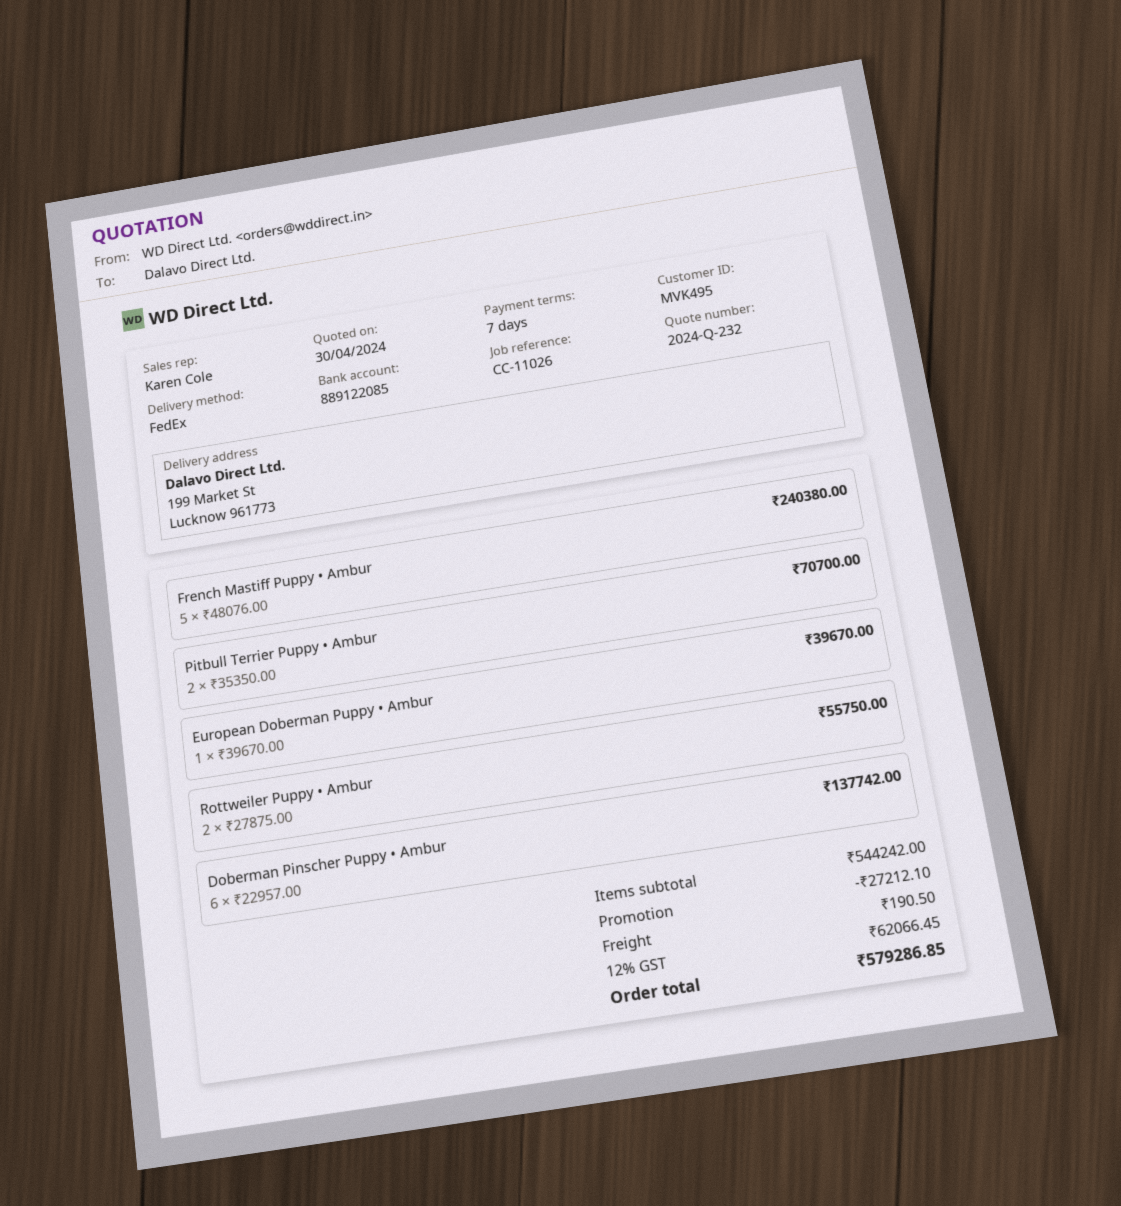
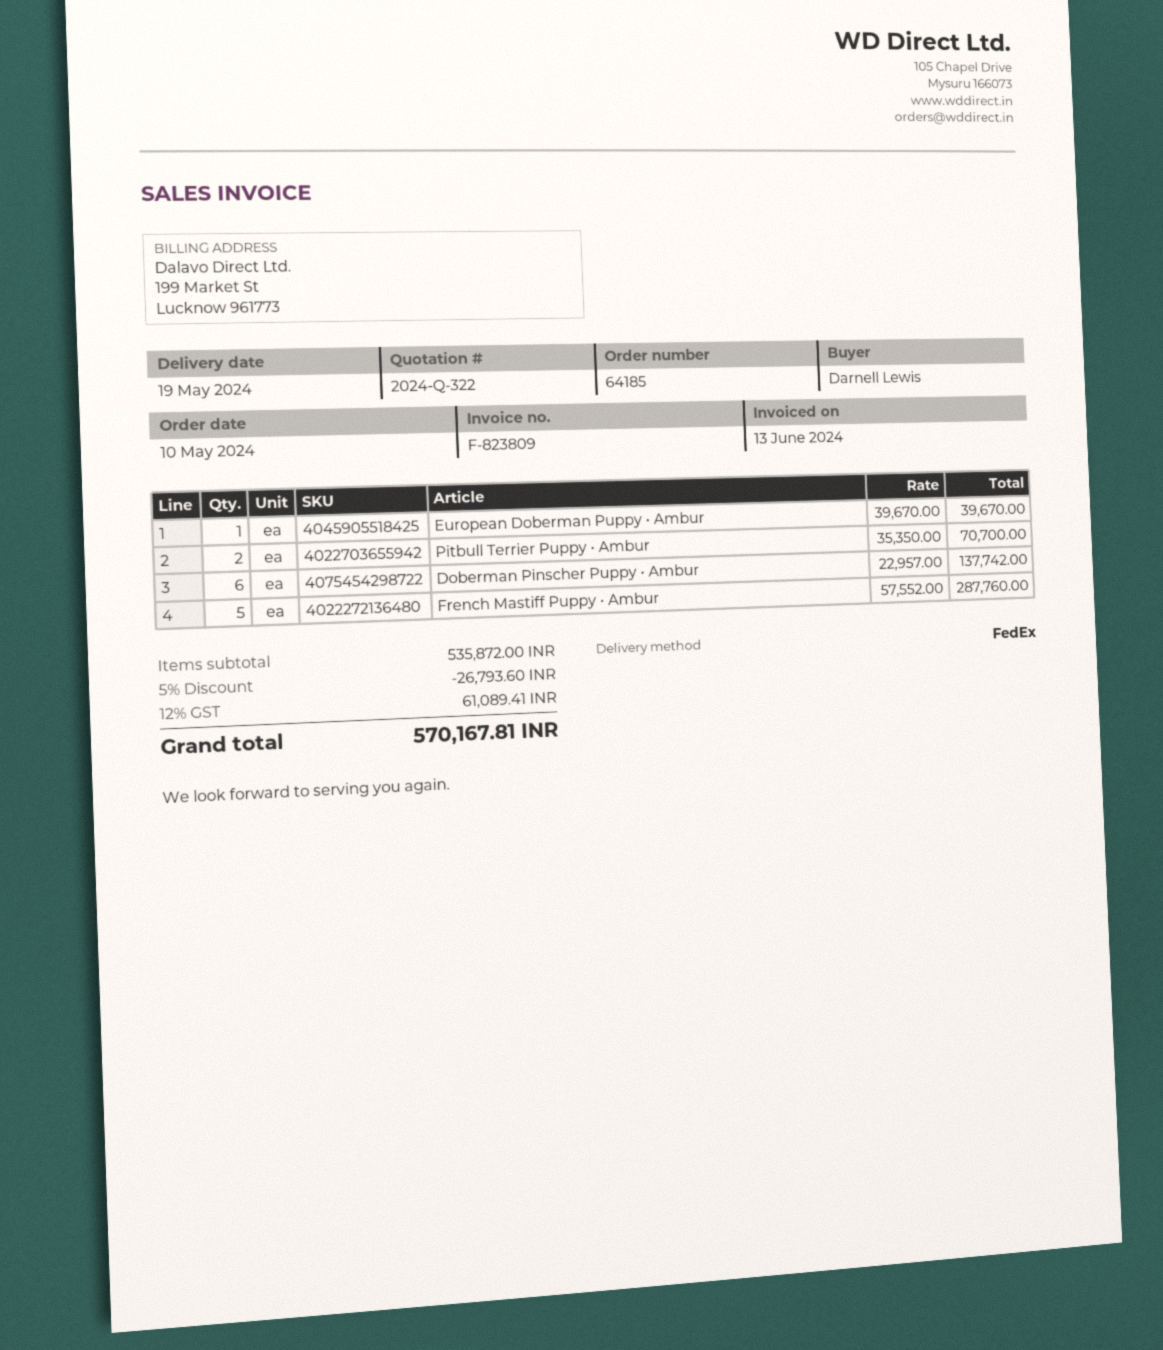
quote number: 2024-Q-232 -> 2024-Q-322
French Mastiff Puppy • Ambur: 5 x 48076.00 = 240380.00 -> 5 x 57552.00 = 287760.00
Rottweiler Puppy • Ambur: 2 x 27875.00 = 55750.00 -> none
subtotal: 544242.00 -> 535872.00
discount: 27212.10 -> 26793.60
shipping: 190.50 -> none
tax: 12% = 62066.45 -> 12% = 61089.41
total: 579286.85 -> 570167.81

